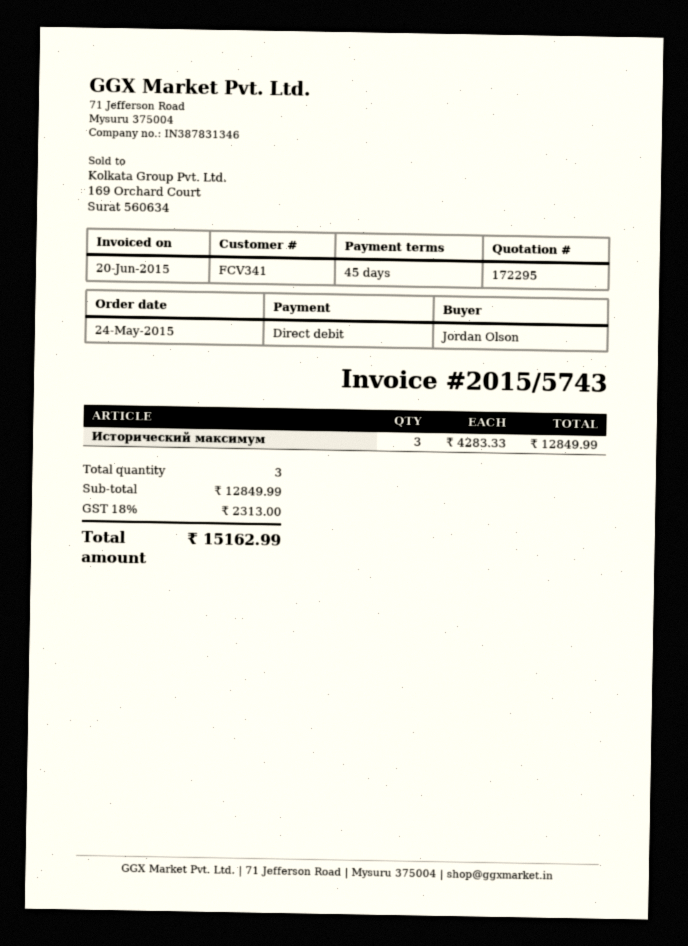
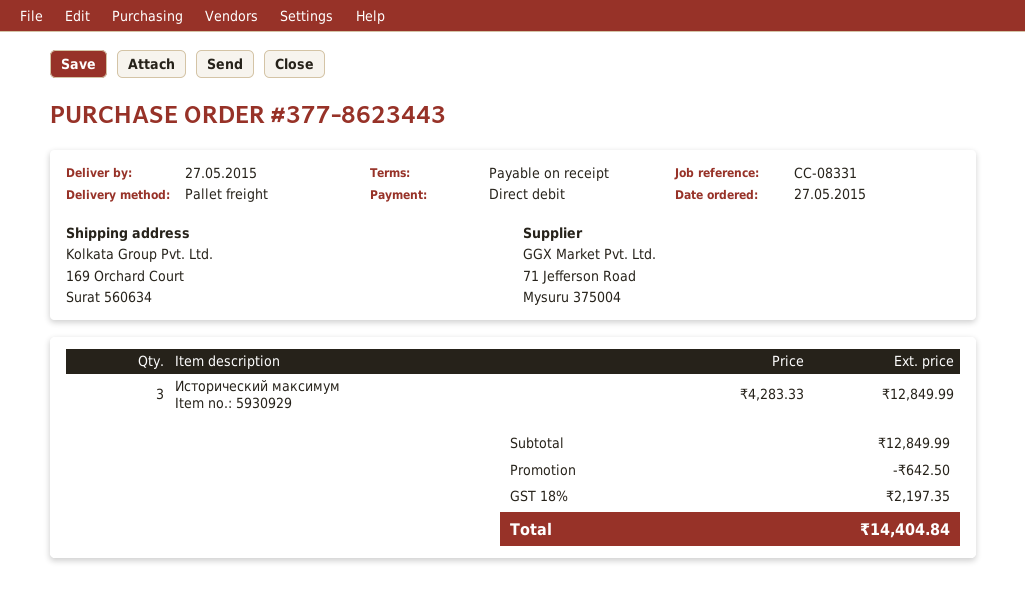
order date: 2015-05-24 -> 2015-05-27
payment terms: 45 days -> on receipt
discount: none -> 642.50
tax: 18% = 2313.00 -> 18% = 2197.35
total: 15162.99 -> 14404.84

